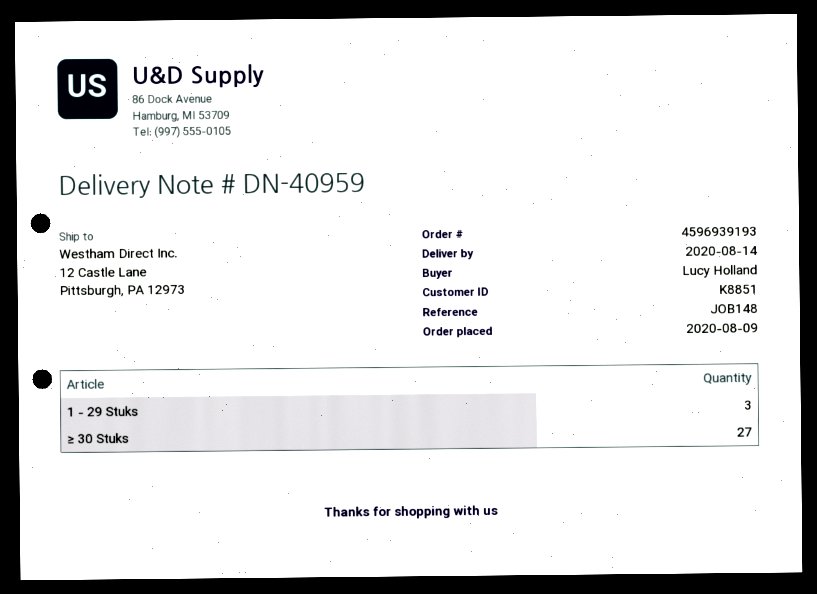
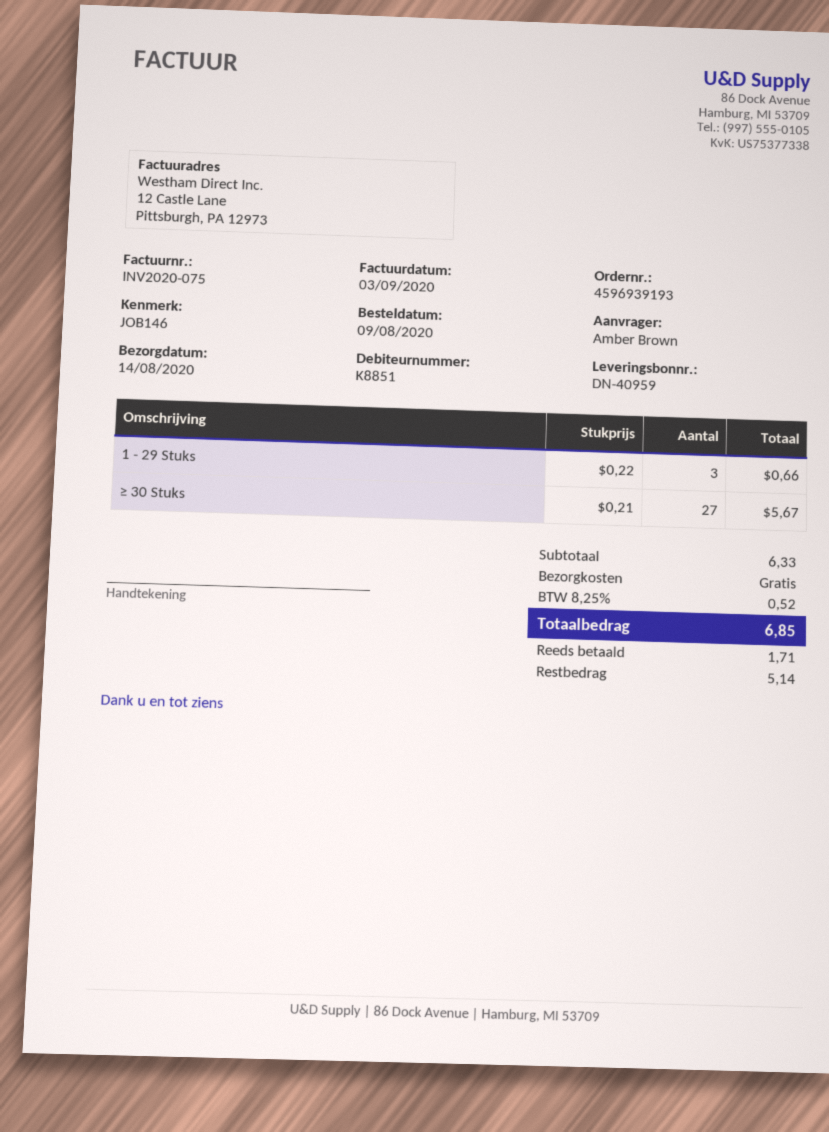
reference: JOB148 -> JOB146
ordered by: Lucy Holland -> Amber Brown

